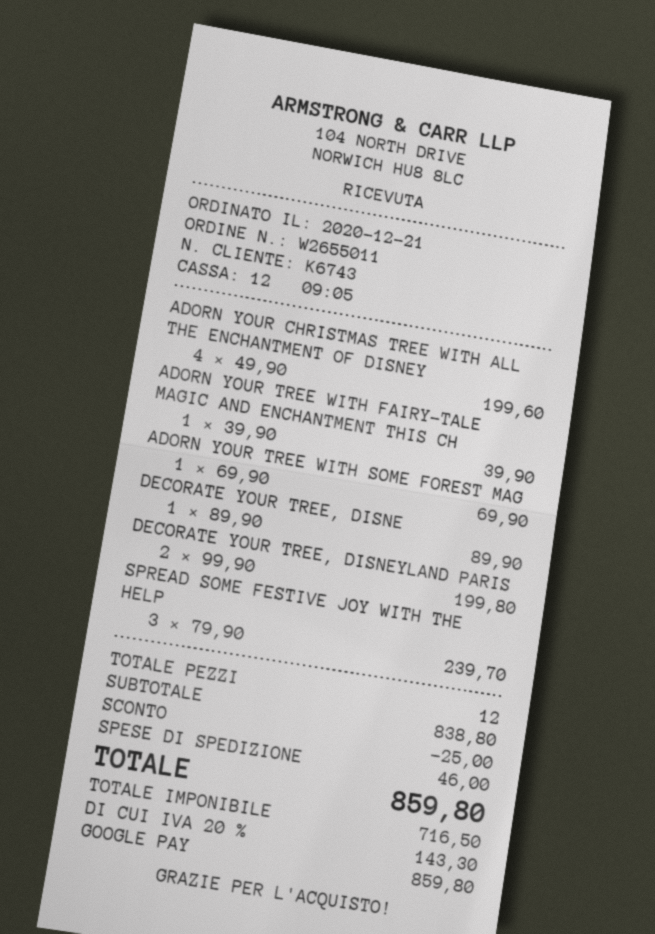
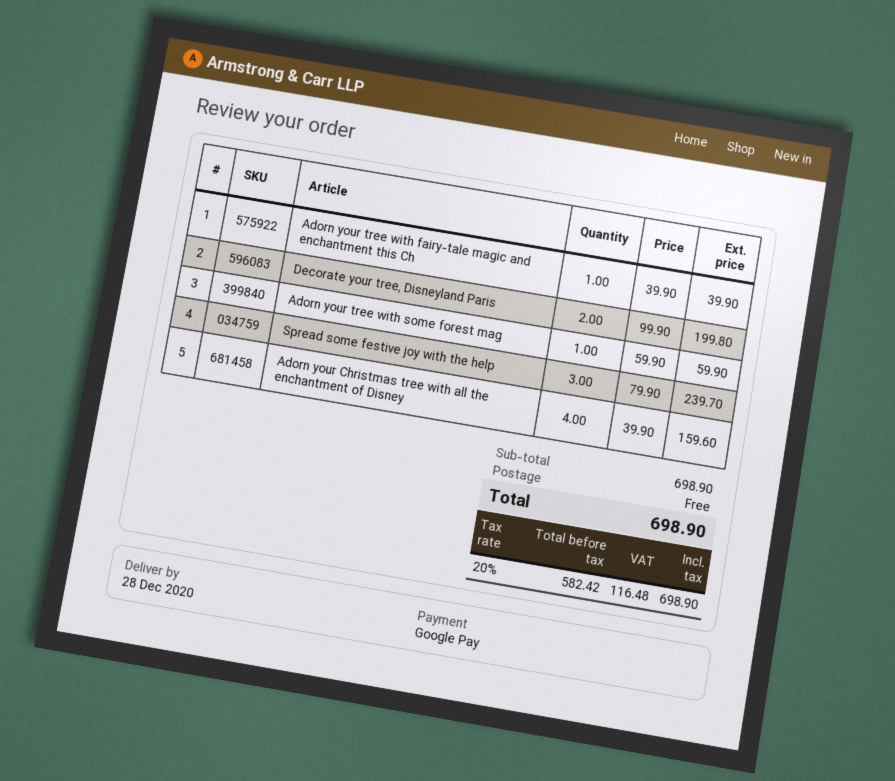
ADORN YOUR CHRISTMAS TREE WITH ALL THE ENCHANTMENT OF DISNEY: 4 x 49.90 = 199.60 -> 4 x 39.90 = 159.60
ADORN YOUR TREE WITH SOME FOREST MAG: 1 x 69.90 = 69.90 -> 1 x 59.90 = 59.90
DECORATE YOUR TREE, DISNE: 1 x 89.90 = 89.90 -> none
subtotal: 838.80 -> 698.90
discount: 25.00 -> none
shipping: 46.00 -> 0.00
net: 716.50 -> 582.42
tax: 20% = 143.30 -> 20% = 116.48
total: 859.80 -> 698.90

